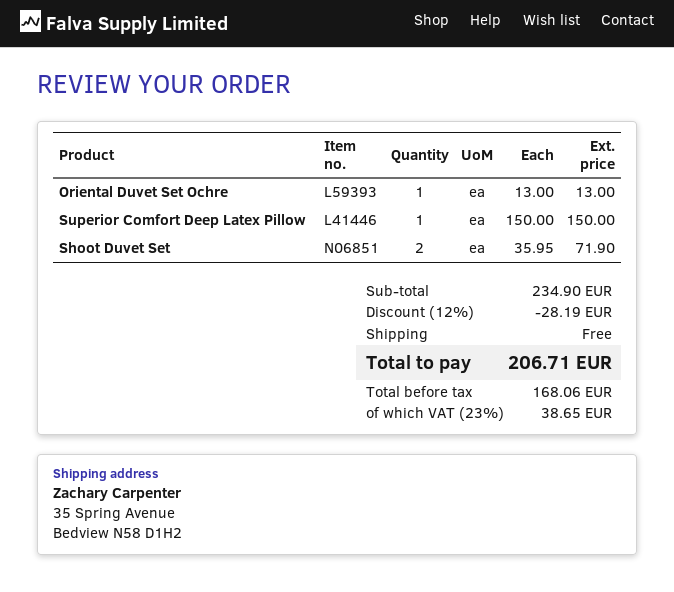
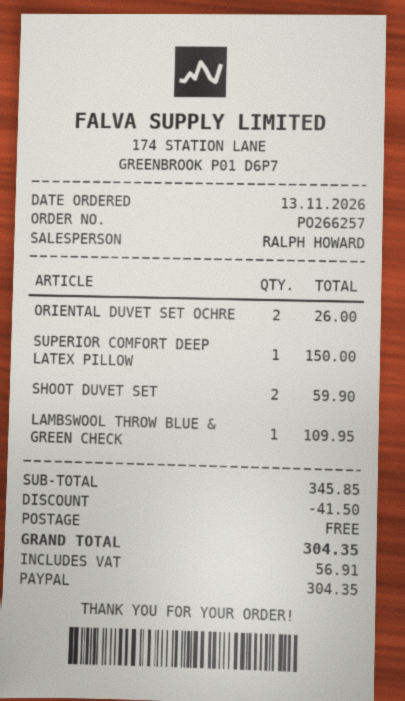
Oriental Duvet Set Ochre: 1 for 13.00 -> 2 for 26.00
Shoot Duvet Set: 2 for 71.90 -> 2 for 59.90
LAMBSWOOL THROW BLUE & GREEN CHECK: none -> 1 for 109.95
subtotal: 234.90 -> 345.85
discount: 28.19 -> 41.50
tax: 38.65 -> 56.91
total: 206.71 -> 304.35

